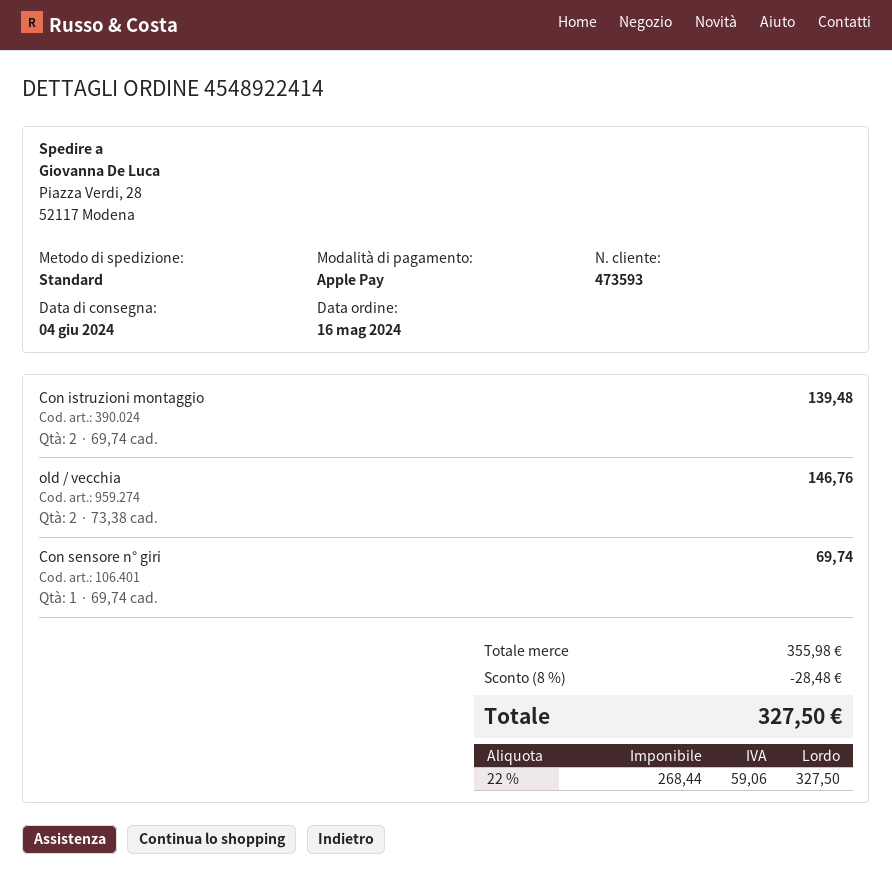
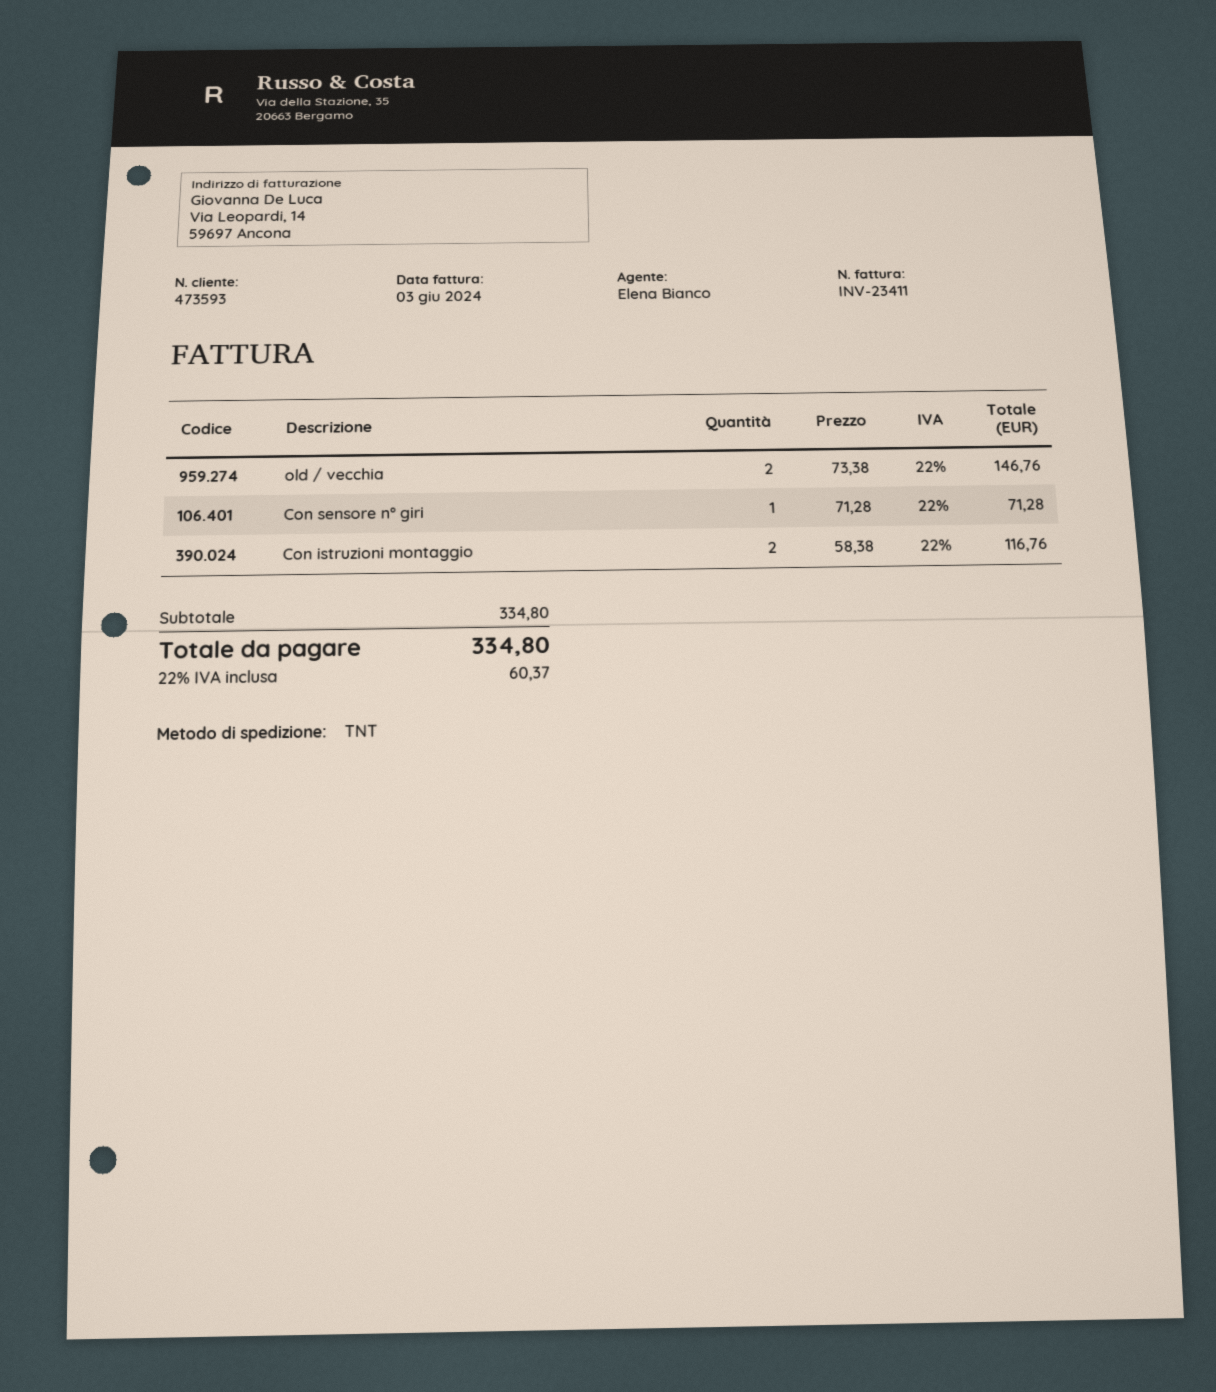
shipping method: standard -> TNT
Con istruzioni montaggio: 2 x 69.74 = 139.48 -> 2 x 58.38 = 116.76
Con sensore n° giri: 1 x 69.74 = 69.74 -> 1 x 71.28 = 71.28
subtotal: 355.98 -> 334.80
discount: 8% = 28.48 -> none
tax: 22% = 59.06 -> 22% = 60.37
total: 327.50 -> 334.80

